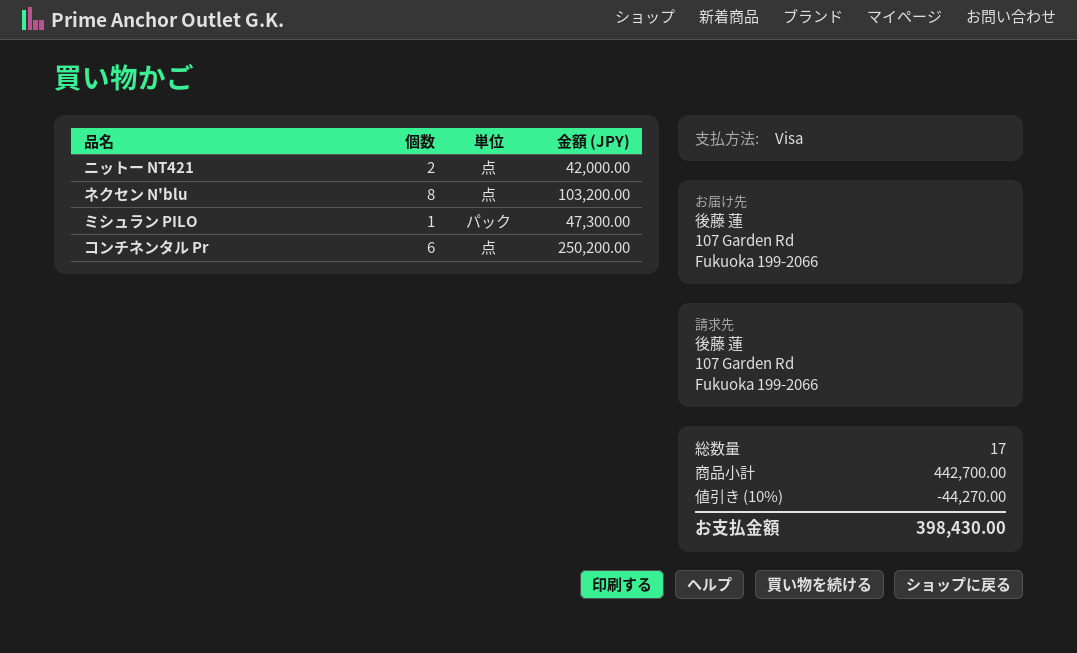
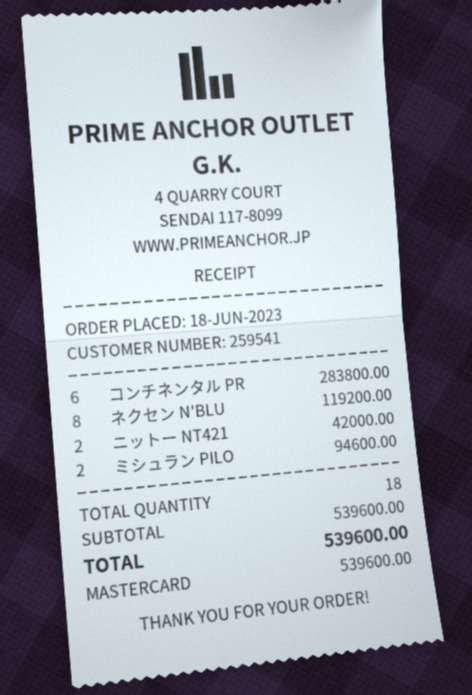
payment method: Visa -> Mastercard
ネクセン N'blu: 8 for 103200.00 -> 8 for 119200.00
ミシュラン PILO: 1 for 47300.00 -> 2 for 94600.00
コンチネンタル Pr: 6 for 250200.00 -> 6 for 283800.00
total quantity: 17 -> 18
subtotal: 442700.00 -> 539600.00
discount: 10% = 44270.00 -> none
total: 398430.00 -> 539600.00

